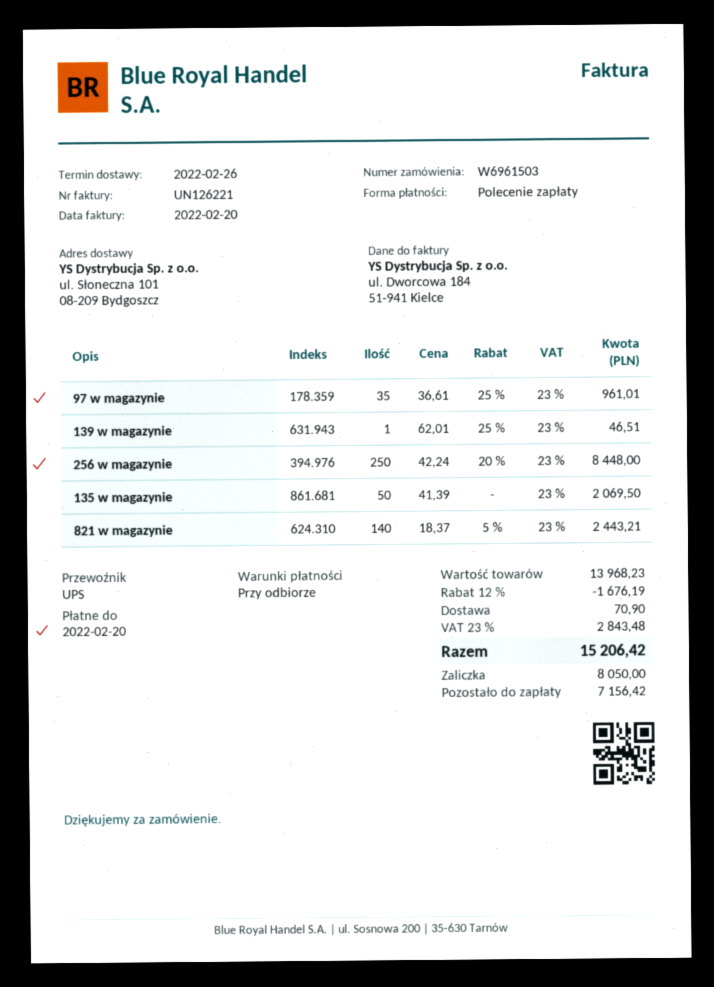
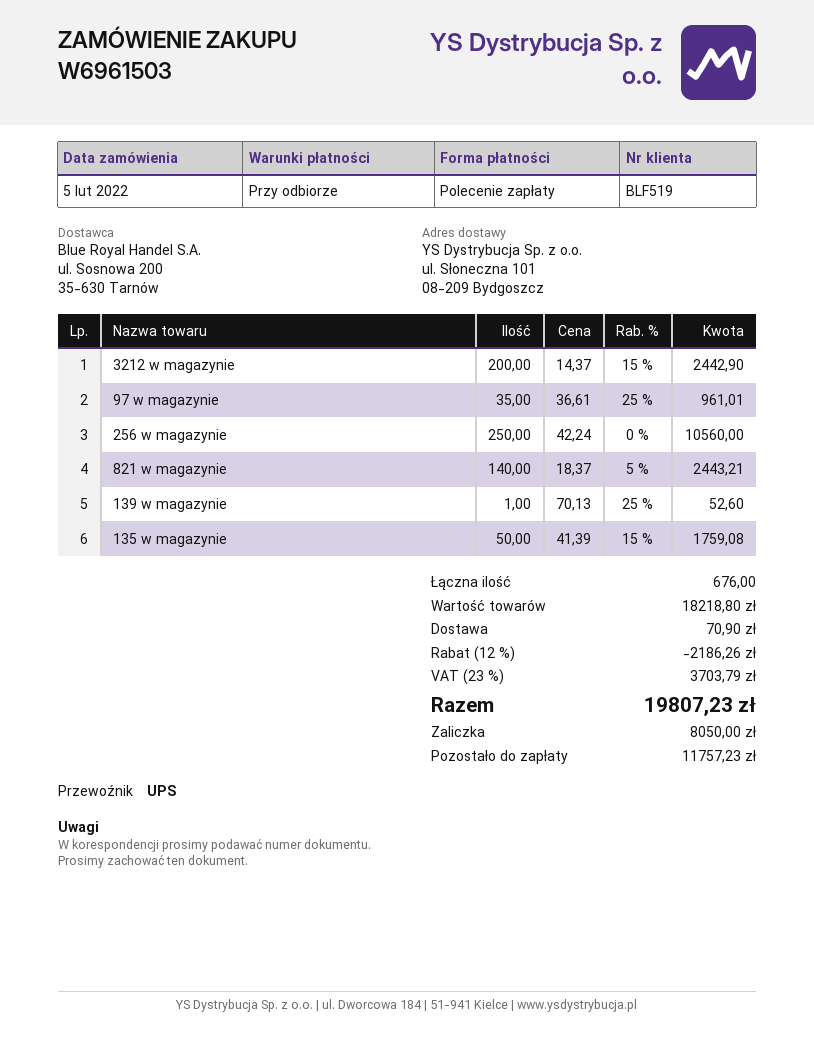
139 w magazynie: 1 x 62.01 - 25% = 46.51 -> 1 x 70.13 - 25% = 52.60
256 w magazynie: 250 x 42.24 - 20% = 8448.00 -> 250 x 42.24 = 10560.00
135 w magazynie: 50 x 41.39 = 2069.50 -> 50 x 41.39 - 15% = 1759.08
3212 w magazynie: none -> 200 x 14.37 - 15% = 2442.90
subtotal: 13968.23 -> 18218.80
discount: 12% = 1676.19 -> 12% = 2186.26
tax: 23% = 2843.48 -> 23% = 3703.79
total: 15206.42 -> 19807.23
balance: 7156.42 -> 11757.23

